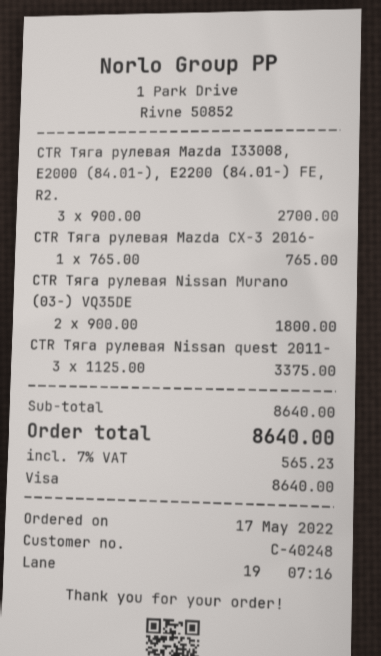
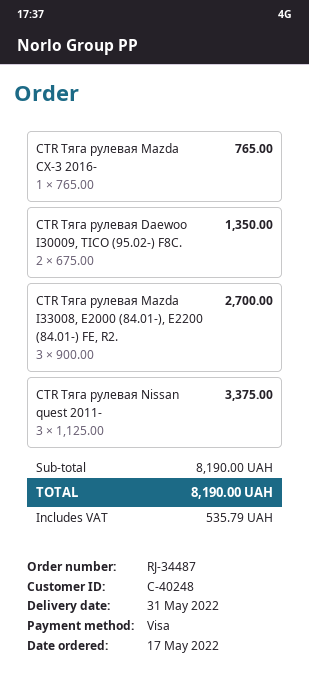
CTR Тяга рулевая Nissan Murano (03-) VQ35DE: 2 x 900.00 = 1800.00 -> none
CTR Тяга рулевая Daewoo I30009, TICO (95.02-) F8C.: none -> 2 x 675.00 = 1350.00
subtotal: 8640.00 -> 8190.00
tax: 565.23 -> 535.79
total: 8640.00 -> 8190.00

